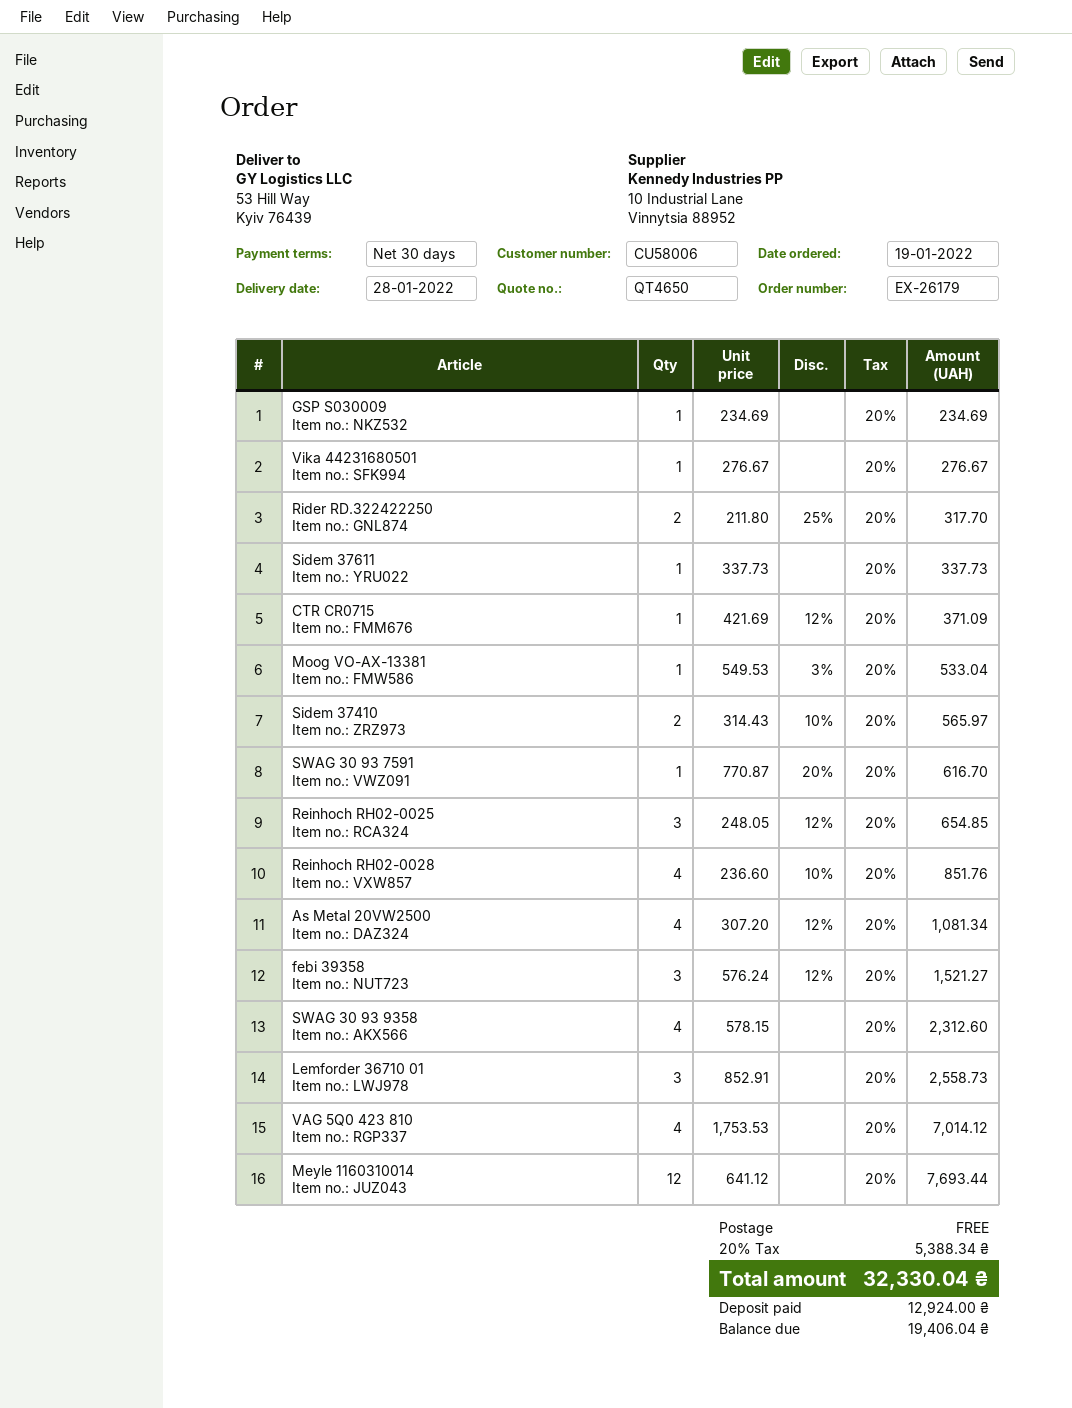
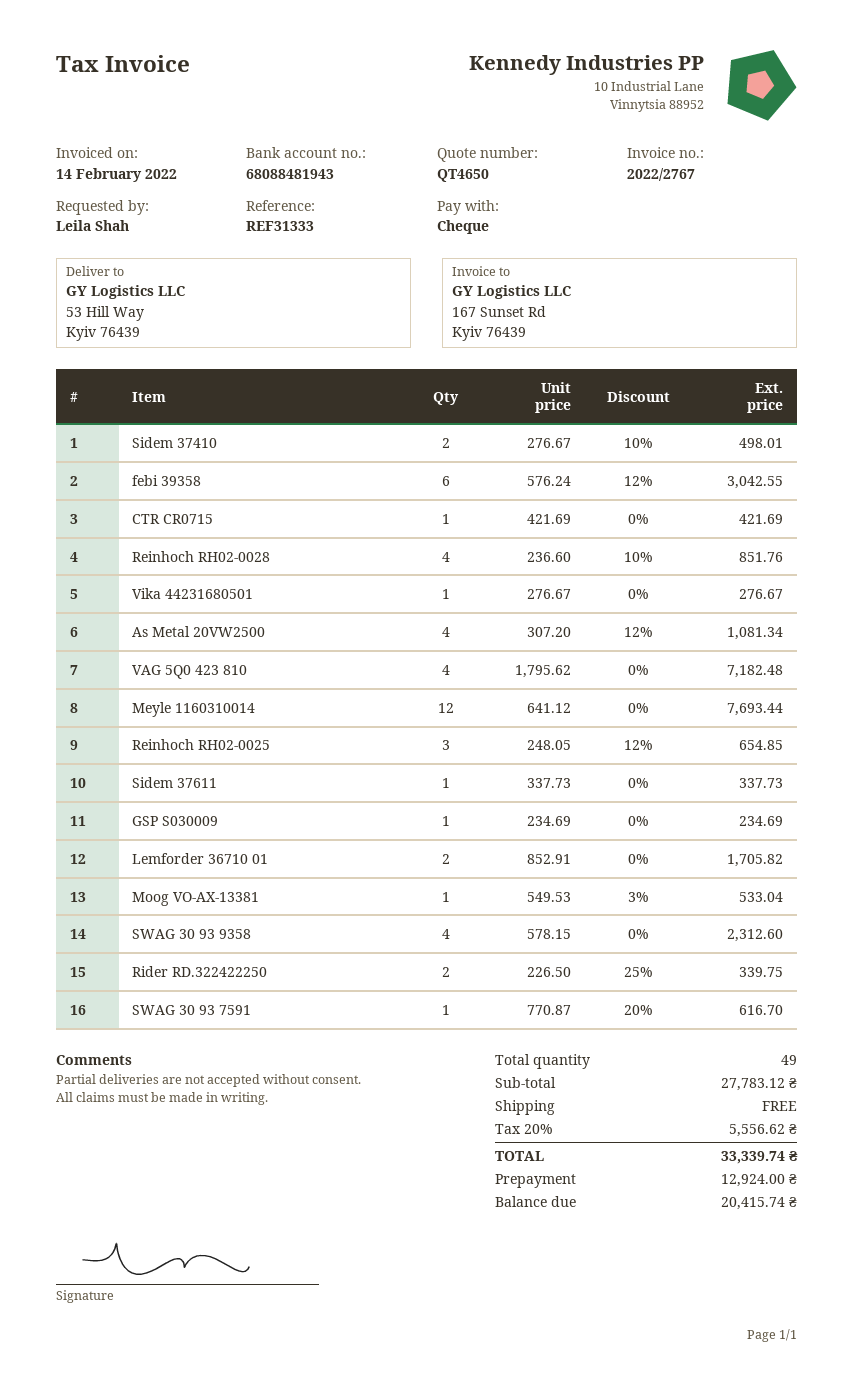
Rider RD.322422250: 2 x 211.80 - 25% = 317.70 -> 2 x 226.50 - 25% = 339.75
CTR CR0715: 1 x 421.69 - 12% = 371.09 -> 1 x 421.69 = 421.69
Sidem 37410: 2 x 314.43 - 10% = 565.97 -> 2 x 276.67 - 10% = 498.01
febi 39358: 3 x 576.24 - 12% = 1521.27 -> 6 x 576.24 - 12% = 3042.55
Lemforder 36710 01: 3 x 852.91 = 2558.73 -> 2 x 852.91 = 1705.82
VAG 5Q0 423 810: 4 x 1753.53 = 7014.12 -> 4 x 1795.62 = 7182.48
tax: 20% = 5388.34 -> 20% = 5556.62
total: 32330.04 -> 33339.74
balance: 19406.04 -> 20415.74

